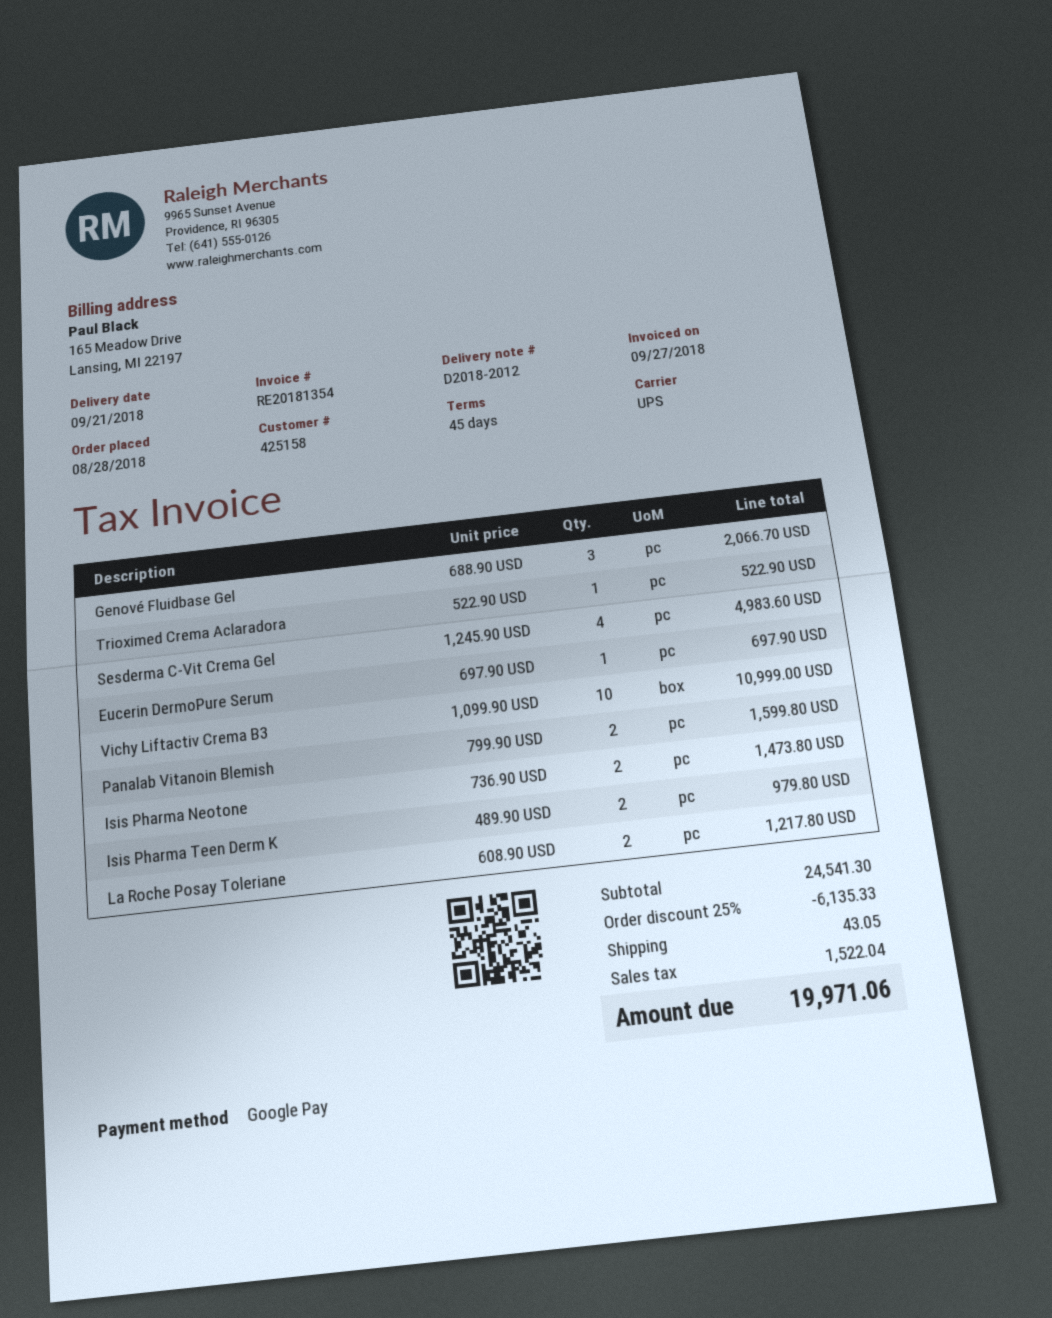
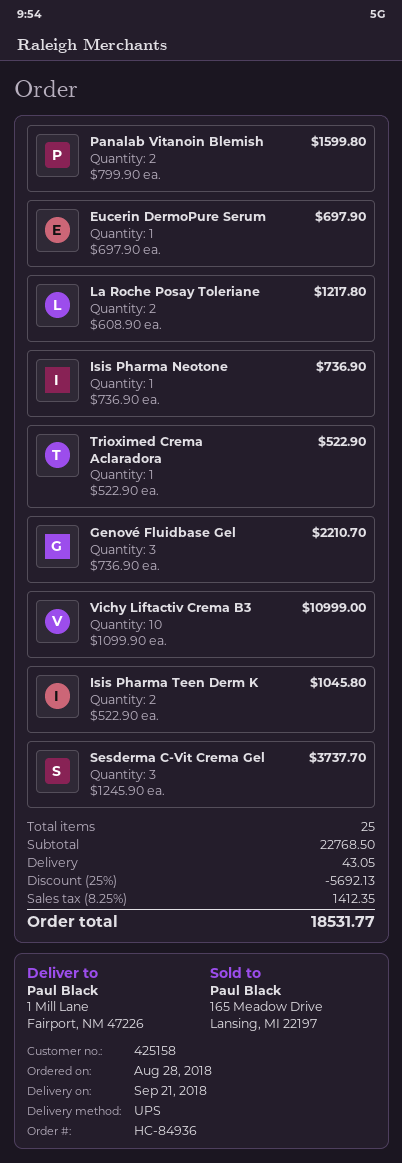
Genové Fluidbase Gel: 3 x 688.90 = 2066.70 -> 3 x 736.90 = 2210.70
Sesderma C-Vit Crema Gel: 4 x 1245.90 = 4983.60 -> 3 x 1245.90 = 3737.70
Isis Pharma Neotone: 2 x 736.90 = 1473.80 -> 1 x 736.90 = 736.90
Isis Pharma Teen Derm K: 2 x 489.90 = 979.80 -> 2 x 522.90 = 1045.80
subtotal: 24541.30 -> 22768.50
discount: 25% = 6135.33 -> 25% = 5692.13
tax: 1522.04 -> 1412.35
total: 19971.06 -> 18531.77

